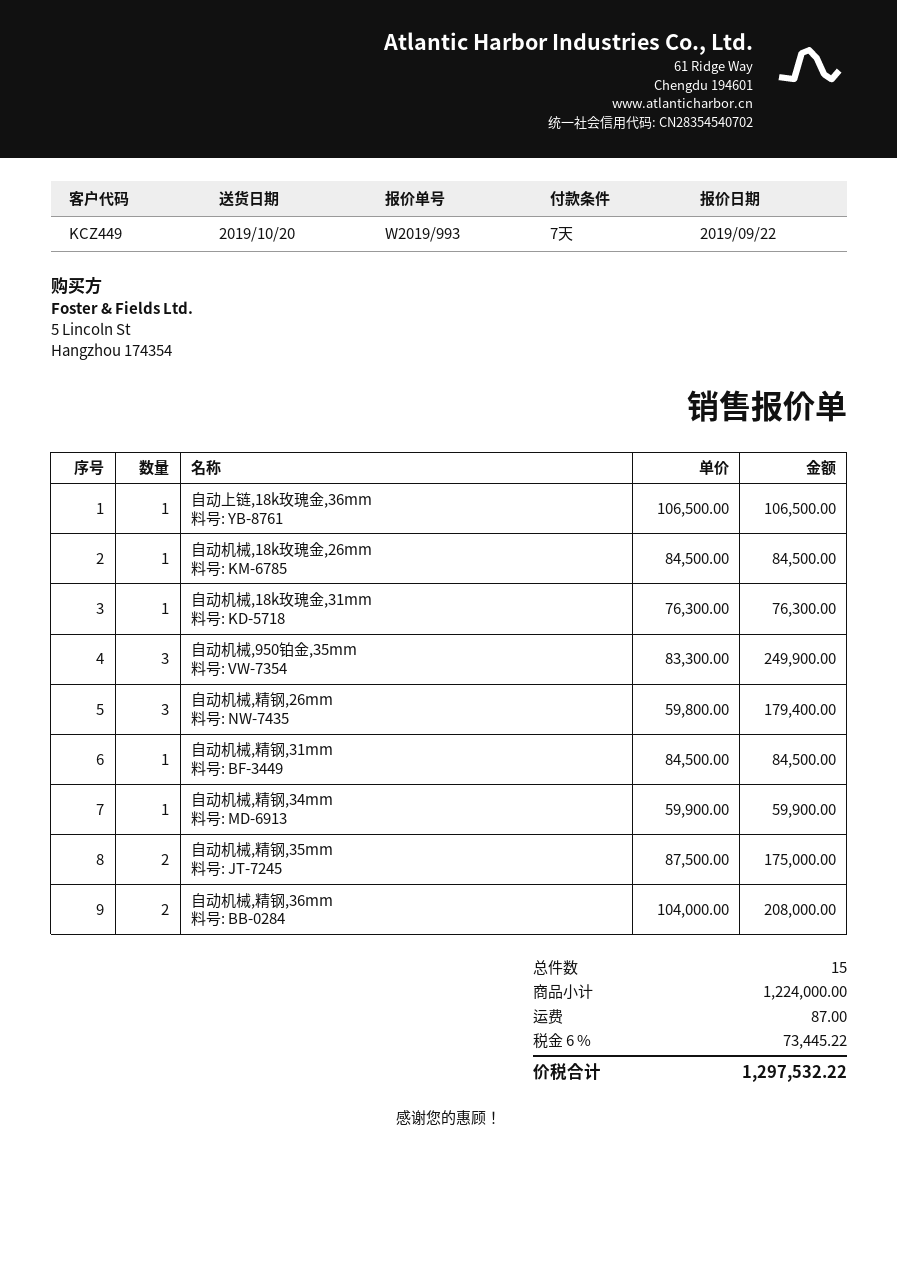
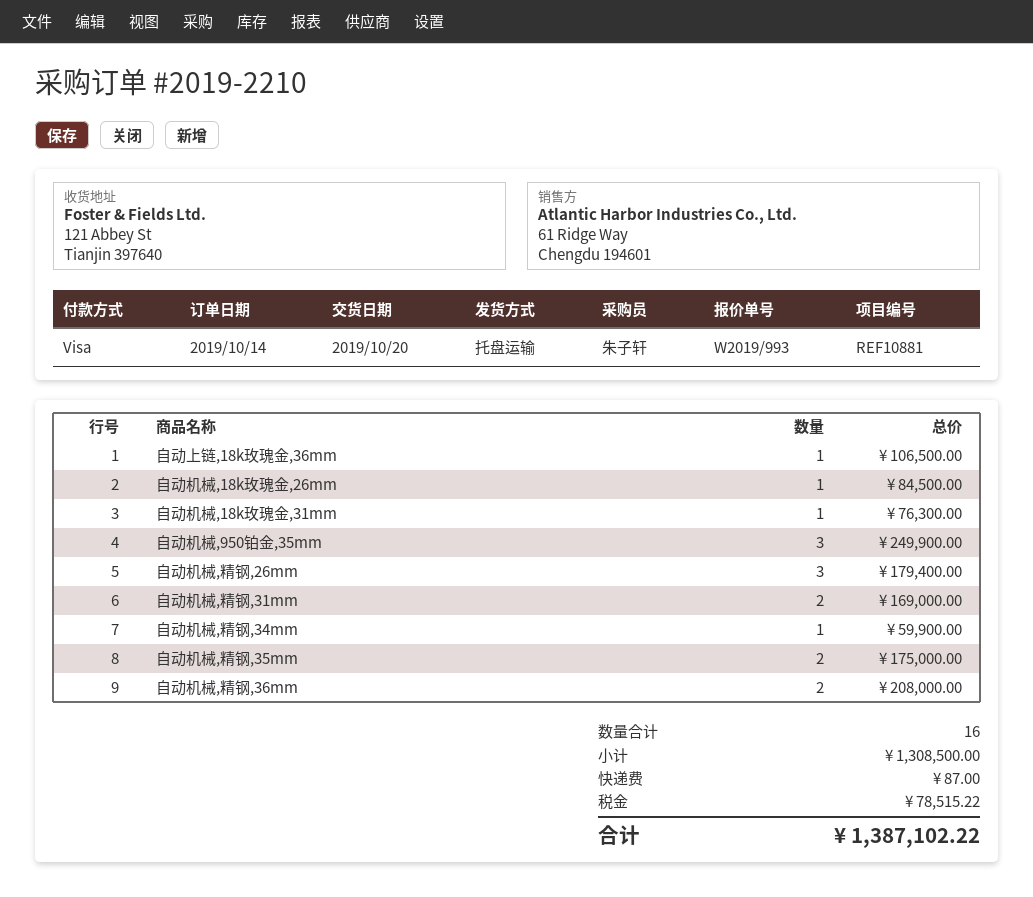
自动机械,精钢,31mm: 1 for 84500.00 -> 2 for 169000.00
total quantity: 15 -> 16
subtotal: 1224000.00 -> 1308500.00
tax: 73445.22 -> 78515.22
total: 1297532.22 -> 1387102.22

